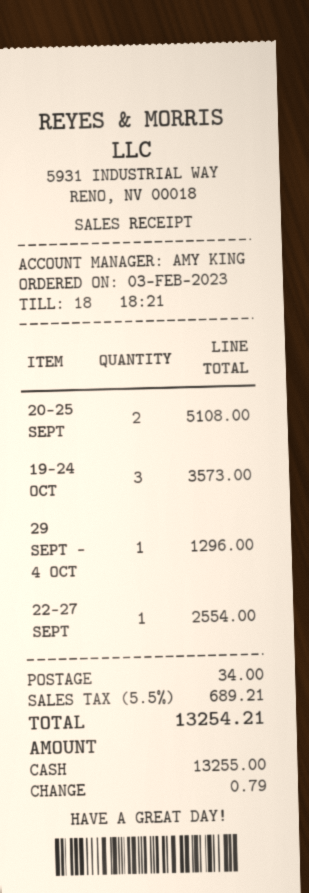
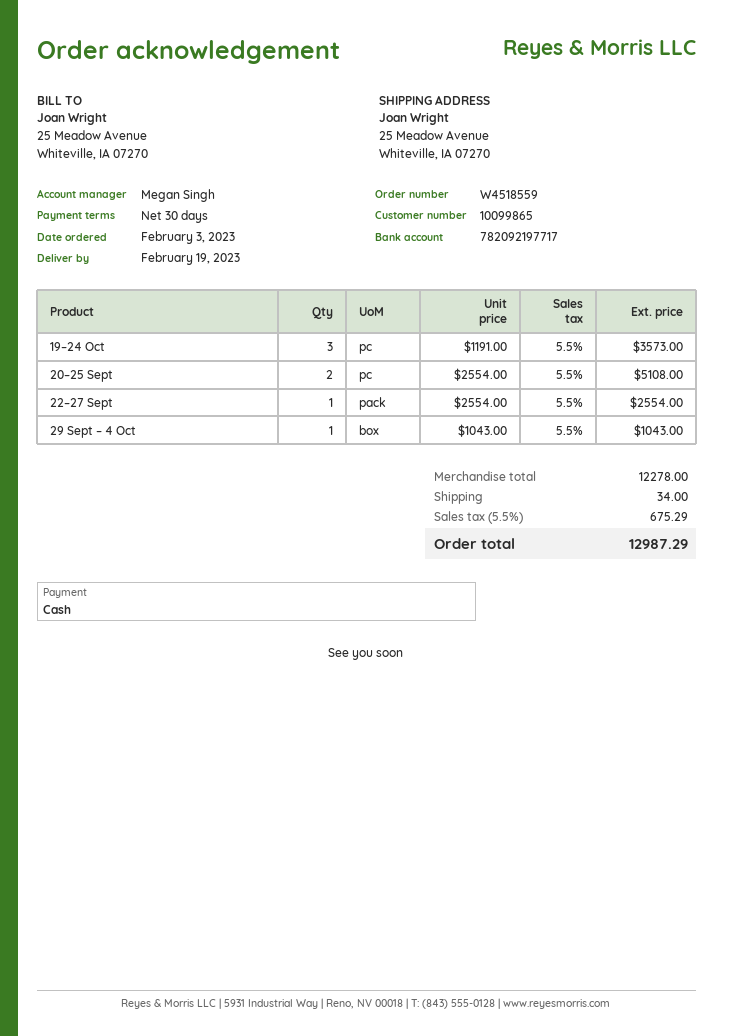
sales rep: AMY KING -> Megan Singh
29 SEPT – 4 OCT: 1 for 1296.00 -> 1 for 1043.00
tax: 5.5% = 689.21 -> 5.5% = 675.29
total: 13254.21 -> 12987.29

